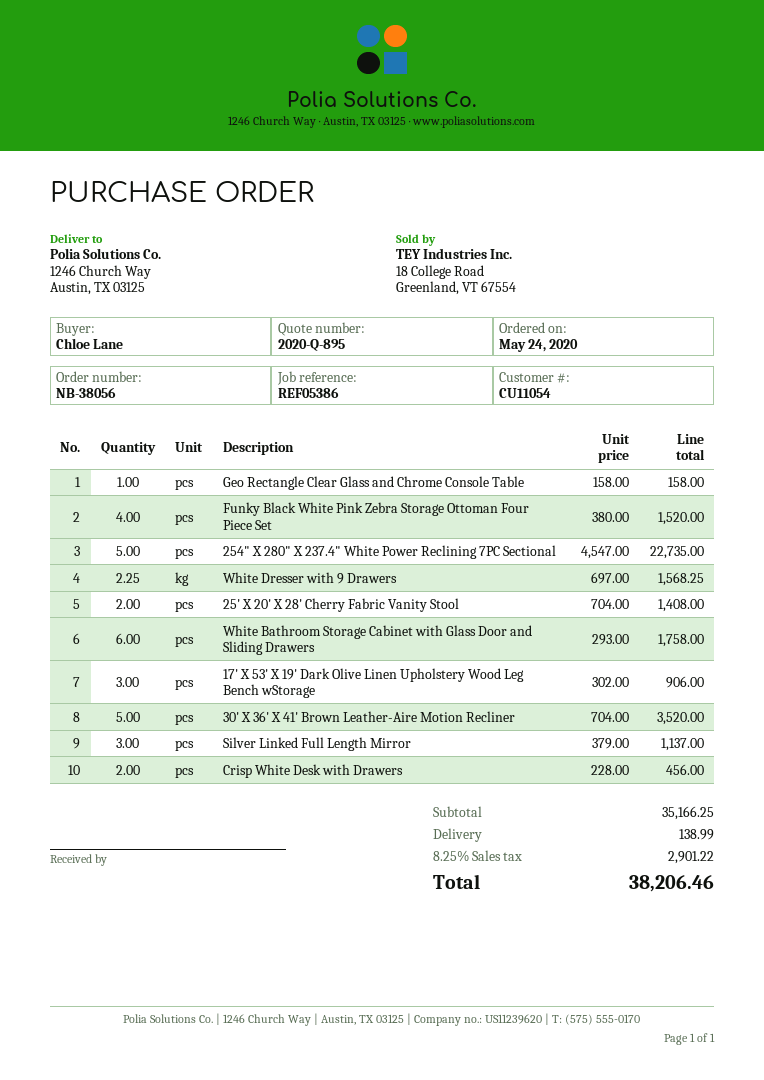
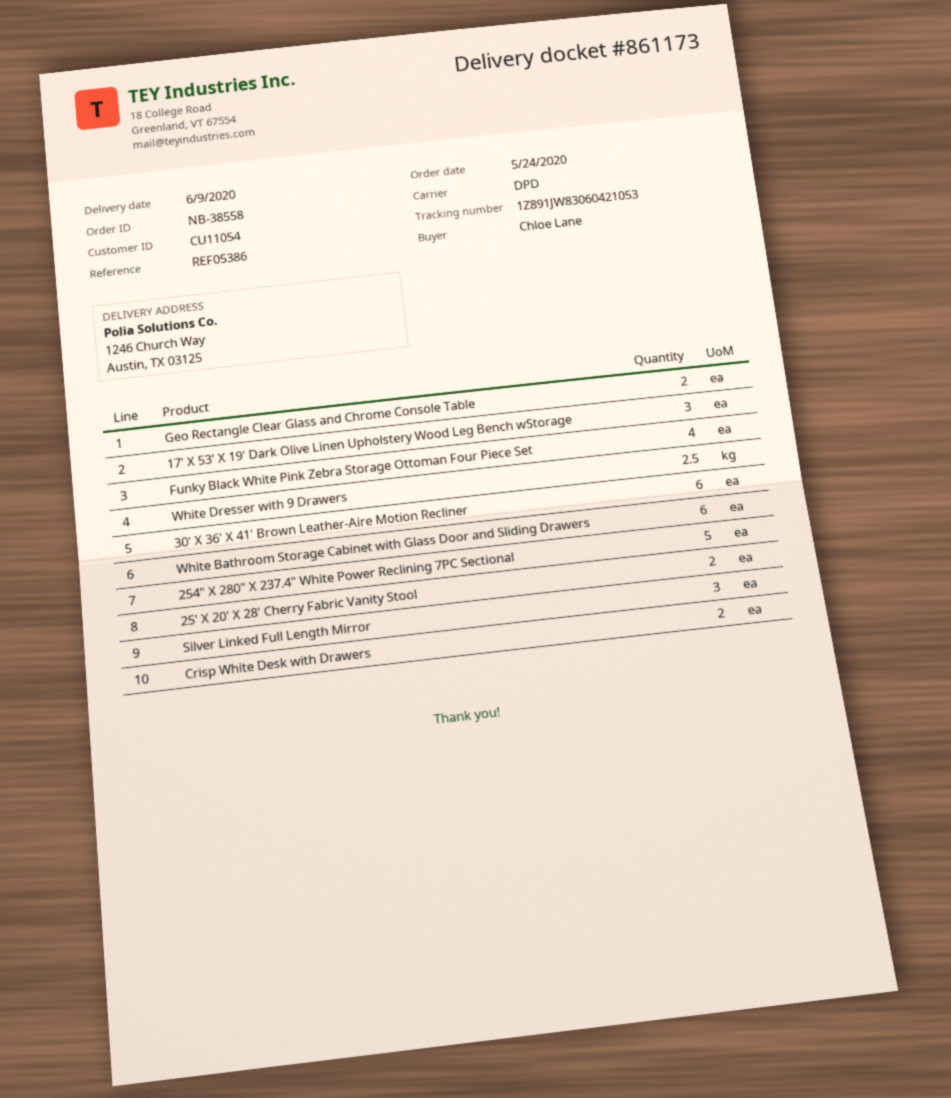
order number: NB-38056 -> NB-38558
Geo Rectangle Clear Glass and Chrome Console Table: 1 -> 2
White Dresser with 9 Drawers: 2.25 -> 2.5
30' X 36' X 41' Brown Leather-Aire Motion Recliner: 5 -> 6

